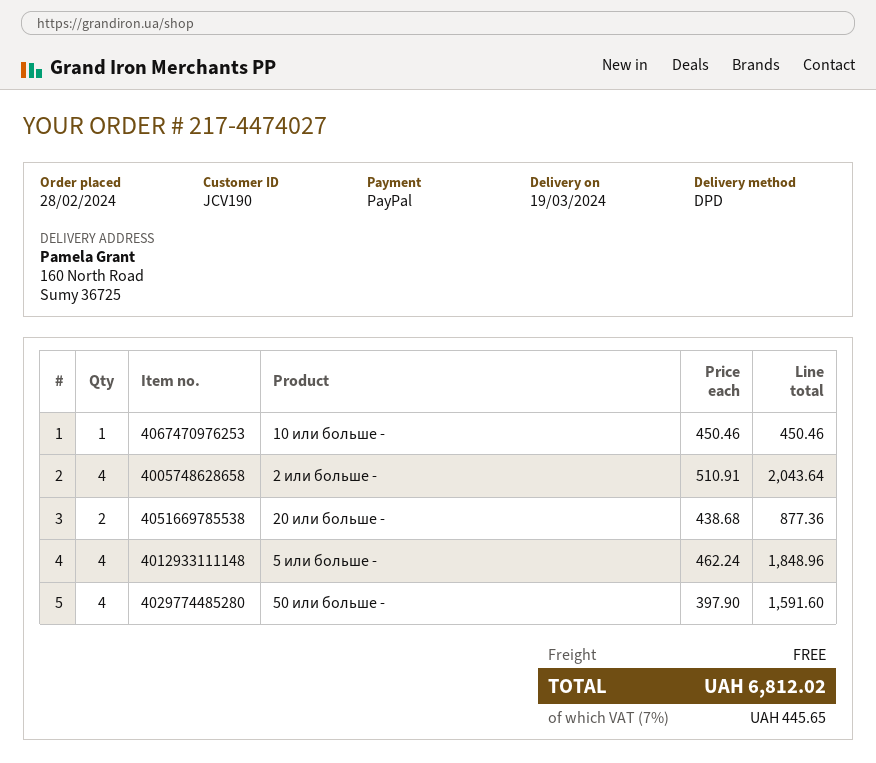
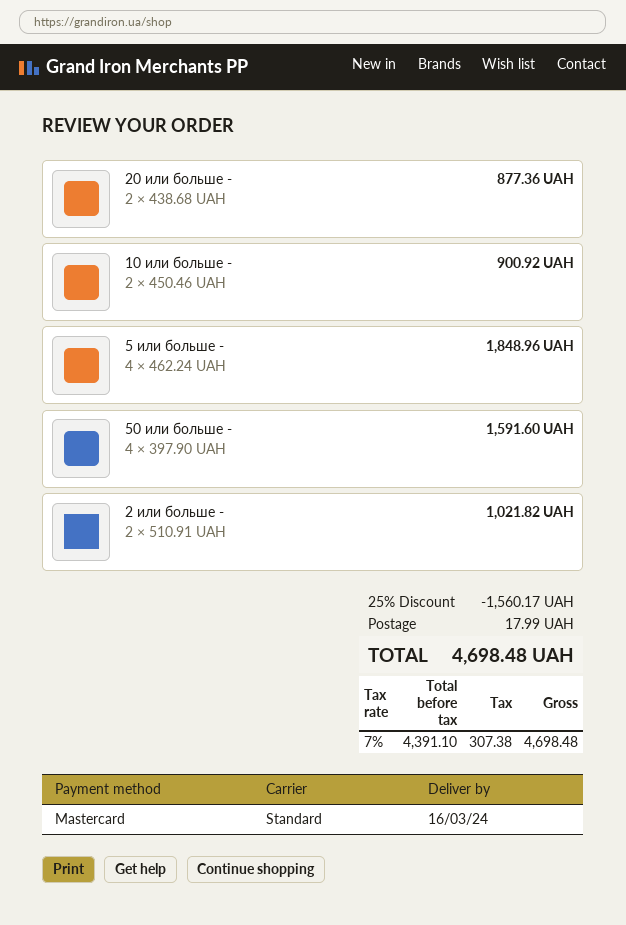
delivery date: 2024-03-19 -> 2024-03-16
payment method: PayPal -> Mastercard
shipping method: DPD -> standard
10 или больше -: 1 x 450.46 = 450.46 -> 2 x 450.46 = 900.92
2 или больше -: 4 x 510.91 = 2043.64 -> 2 x 510.91 = 1021.82
discount: none -> 25% = 1560.17
shipping: 0.00 -> 17.99
tax: 7% = 445.65 -> 7% = 307.38
total: 6812.02 -> 4698.48

